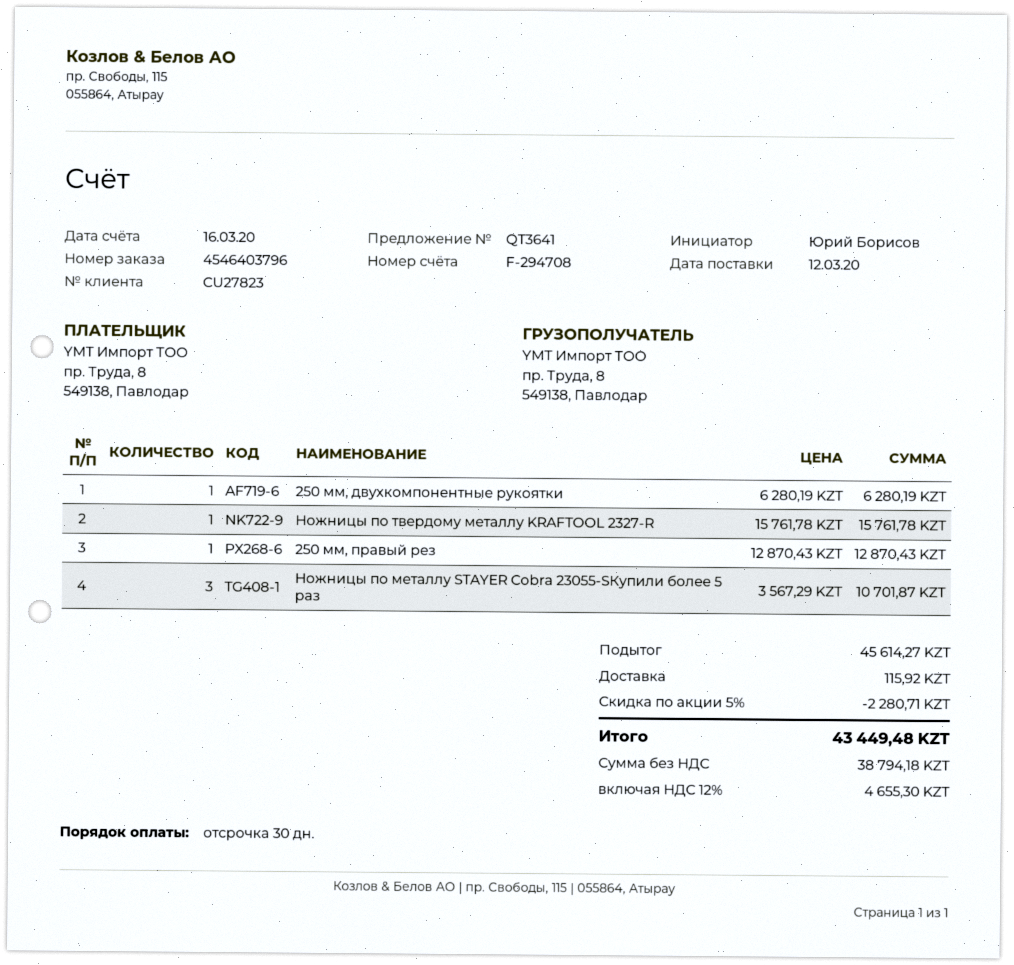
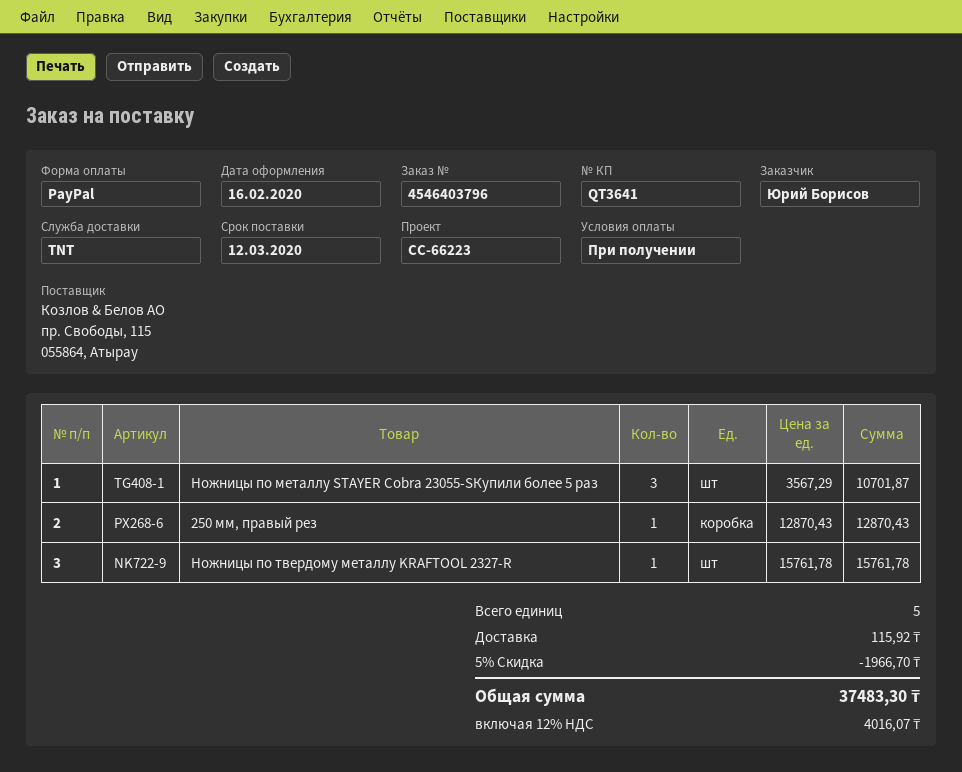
payment terms: 30 days -> on receipt
250 мм, двухкомпонентные рукоятки: 1 x 6280.19 = 6280.19 -> none
discount: 5% = 2280.71 -> 5% = 1966.70
tax: 12% = 4655.30 -> 12% = 4016.07
total: 43449.48 -> 37483.30

